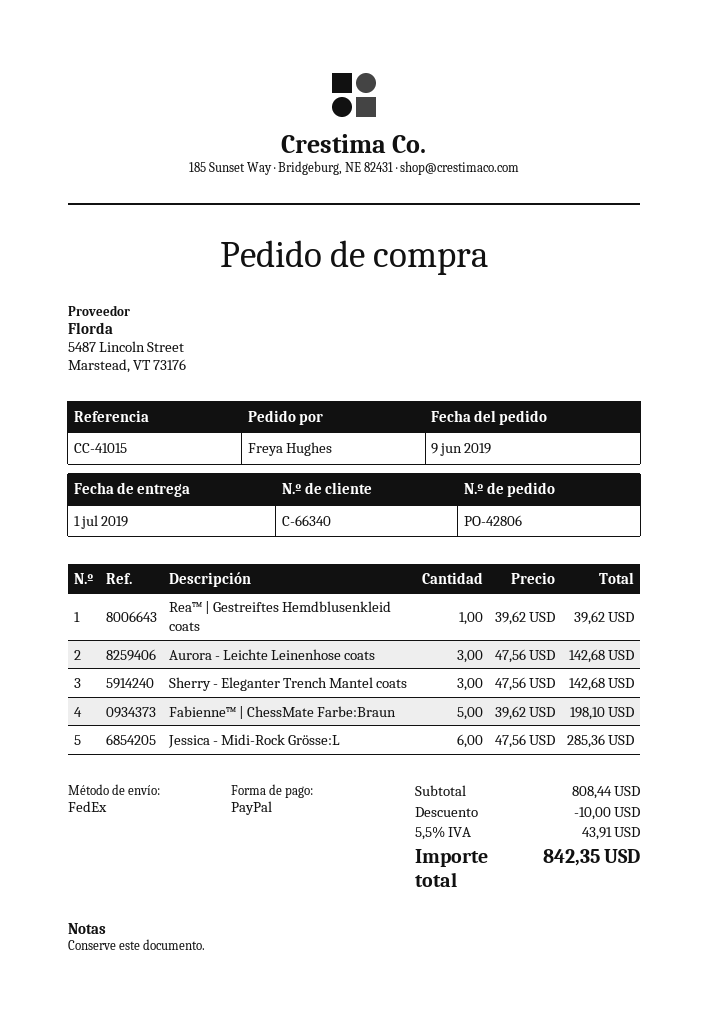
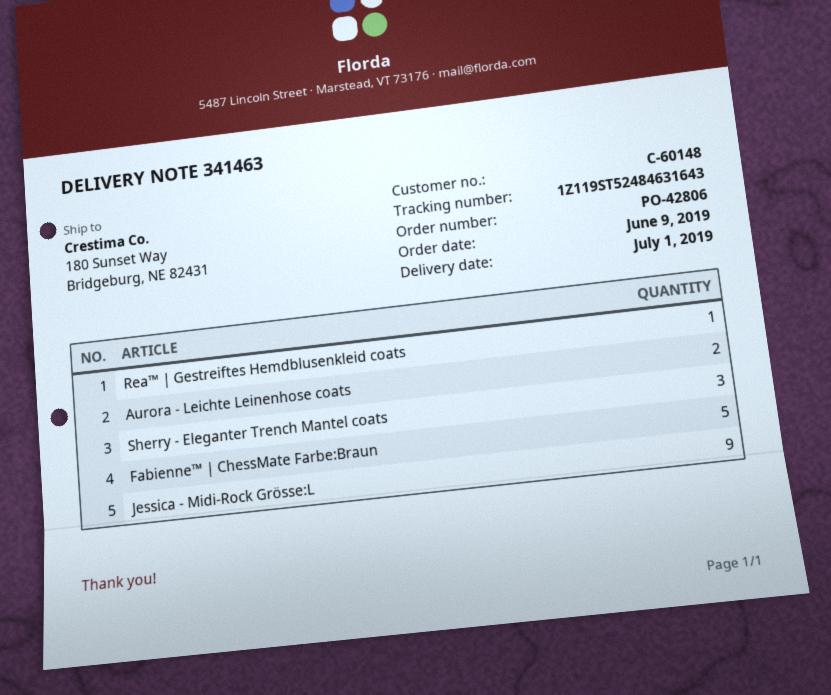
customer number: C-66340 -> C-60148
Aurora - Leichte Leinenhose coats: 3 -> 2
Jessica - Midi-Rock Grösse:L: 6 -> 9

